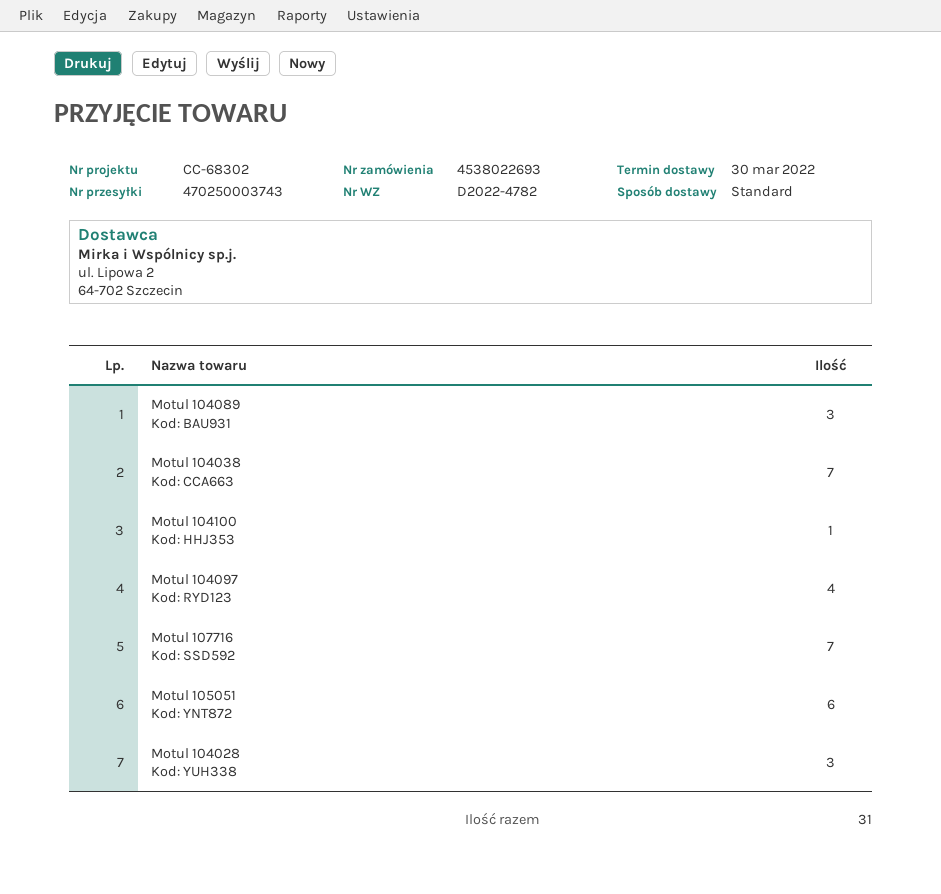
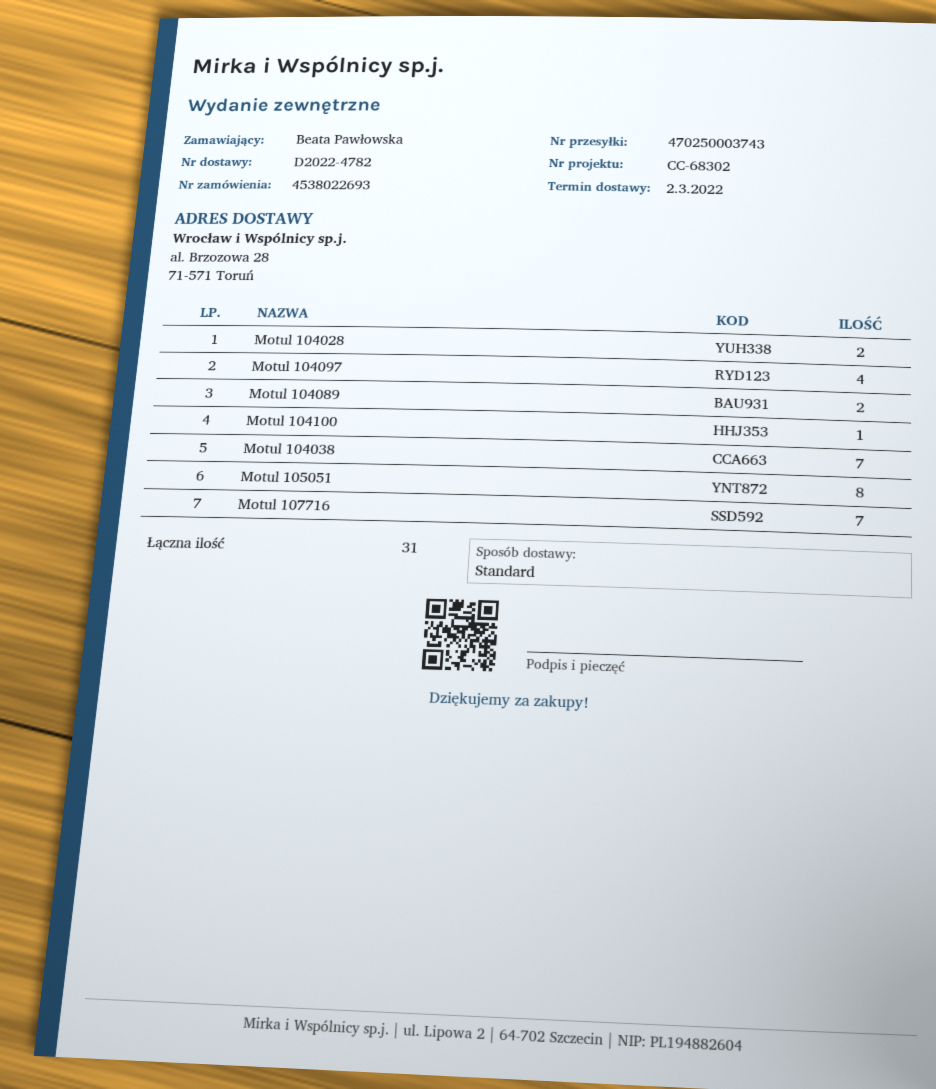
delivery date: 2022-03-30 -> 2022-03-02
Motul 104089: 3 -> 2
Motul 105051: 6 -> 8
Motul 104028: 3 -> 2

